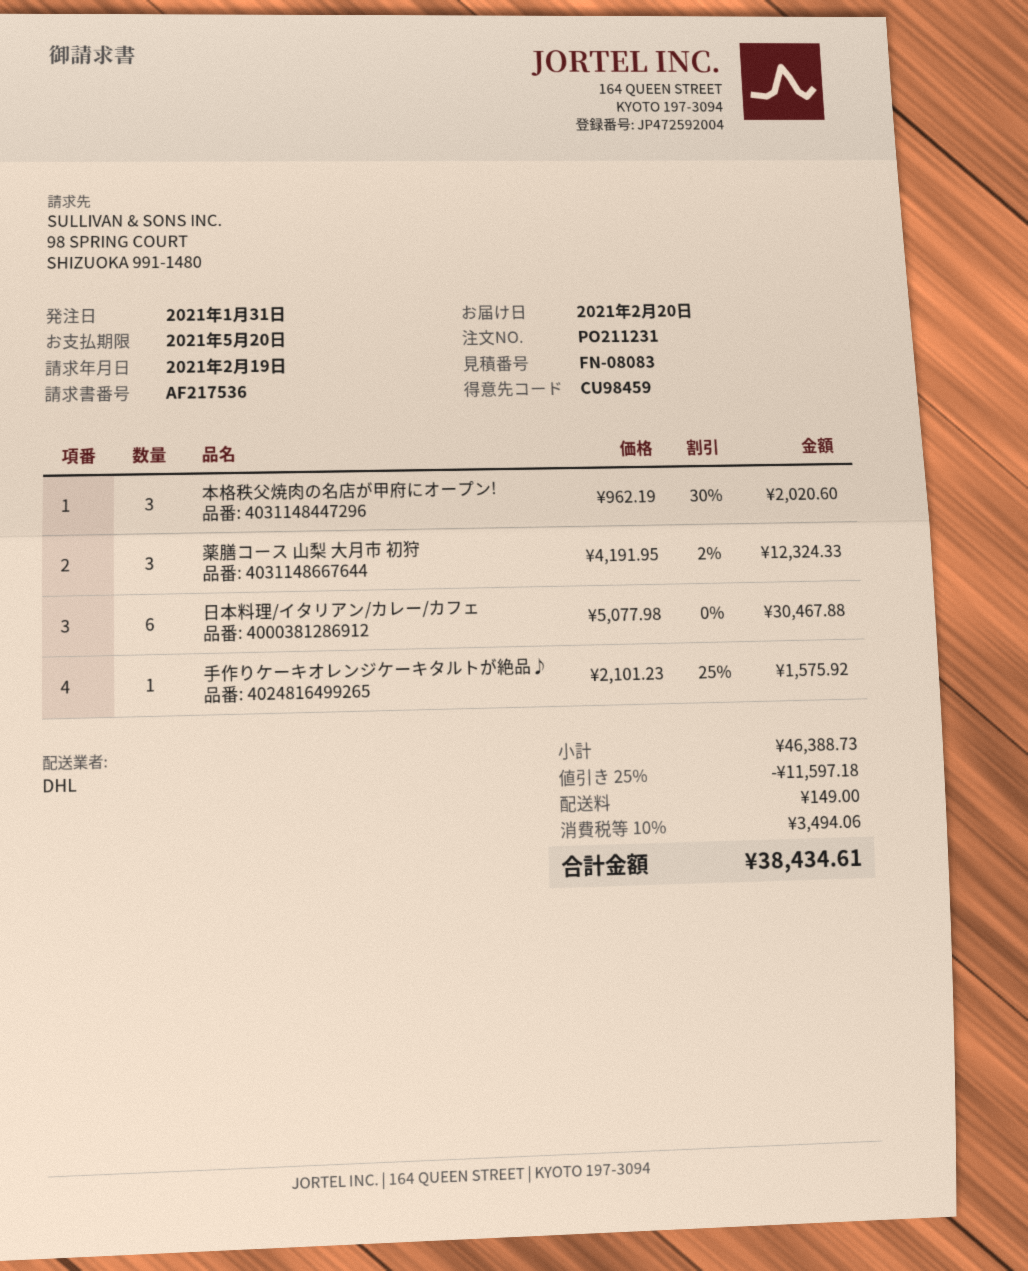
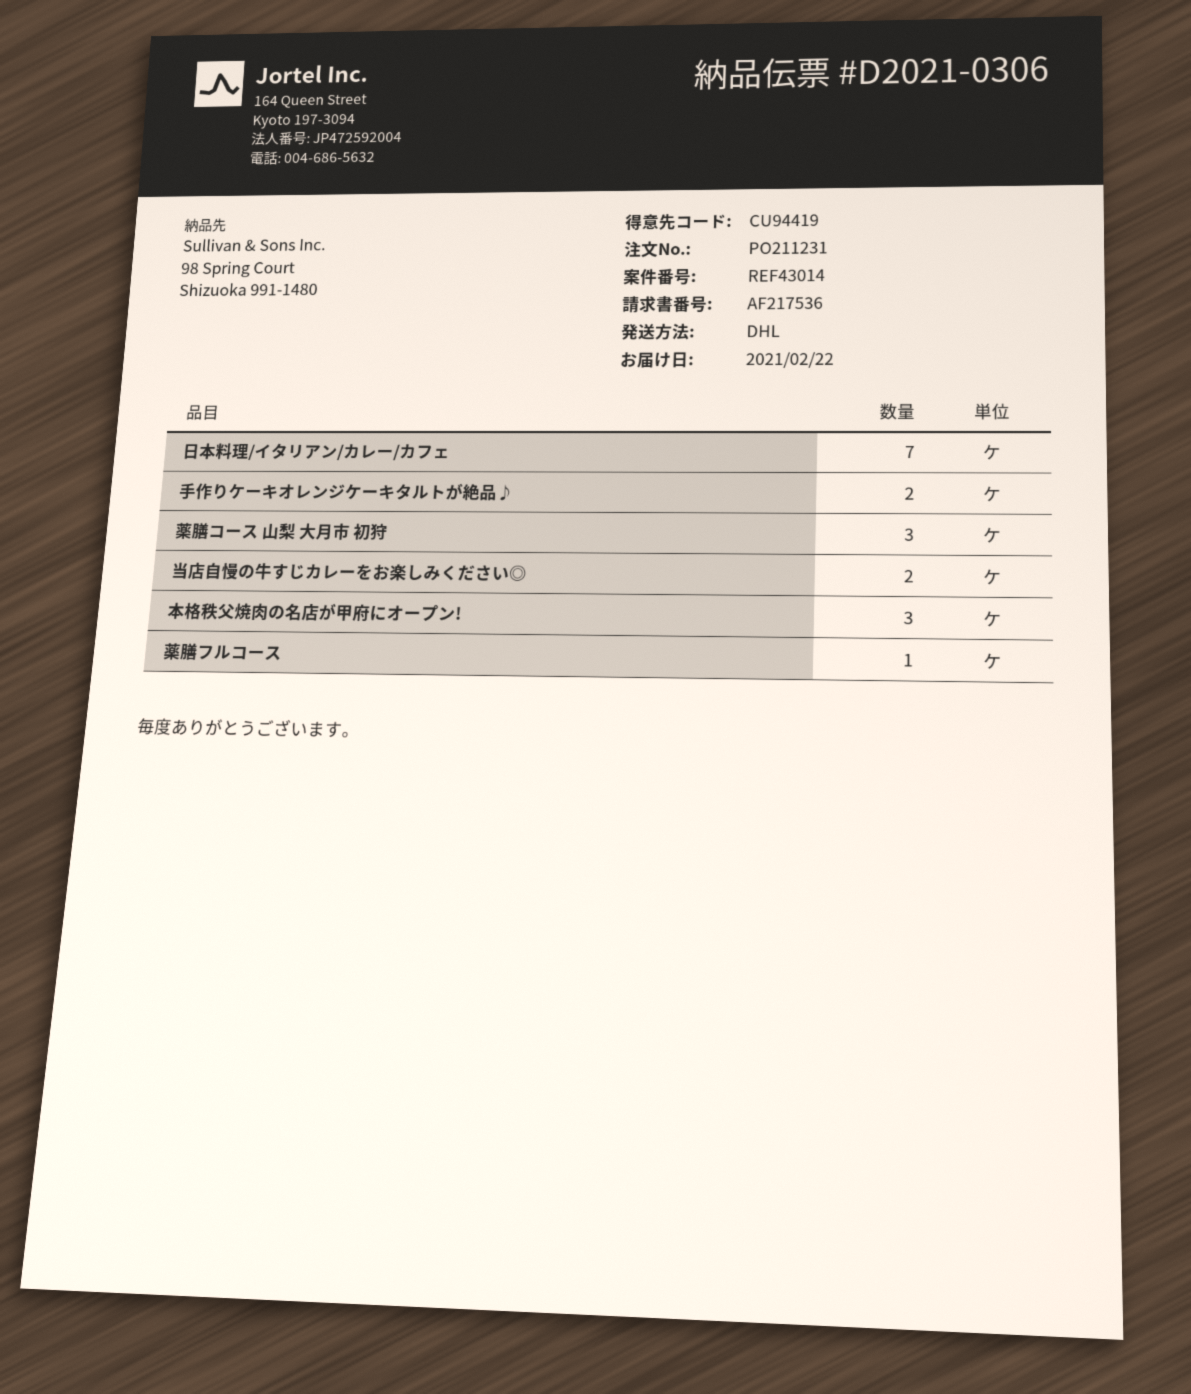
delivery date: 2021-02-20 -> 2021-02-22
customer number: CU98459 -> CU94419
日本料理/イタリアン/カレー/カフェ: 6 -> 7
手作りケーキオレンジケーキタルトが絶品♪: 1 -> 2
当店自慢の牛すじカレーをお楽しみください◎: none -> 2
薬膳フルコース: none -> 1

